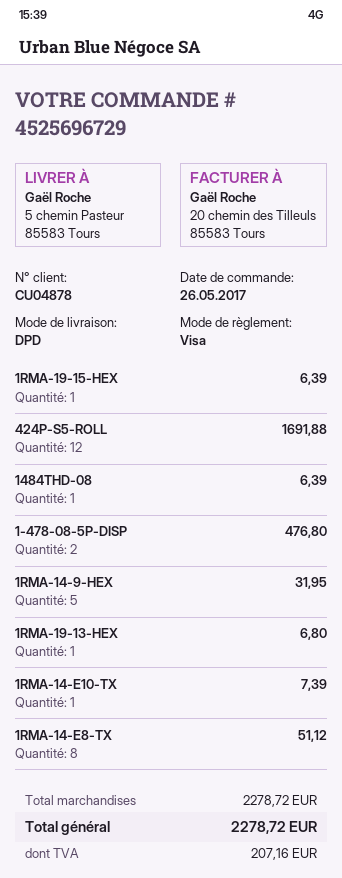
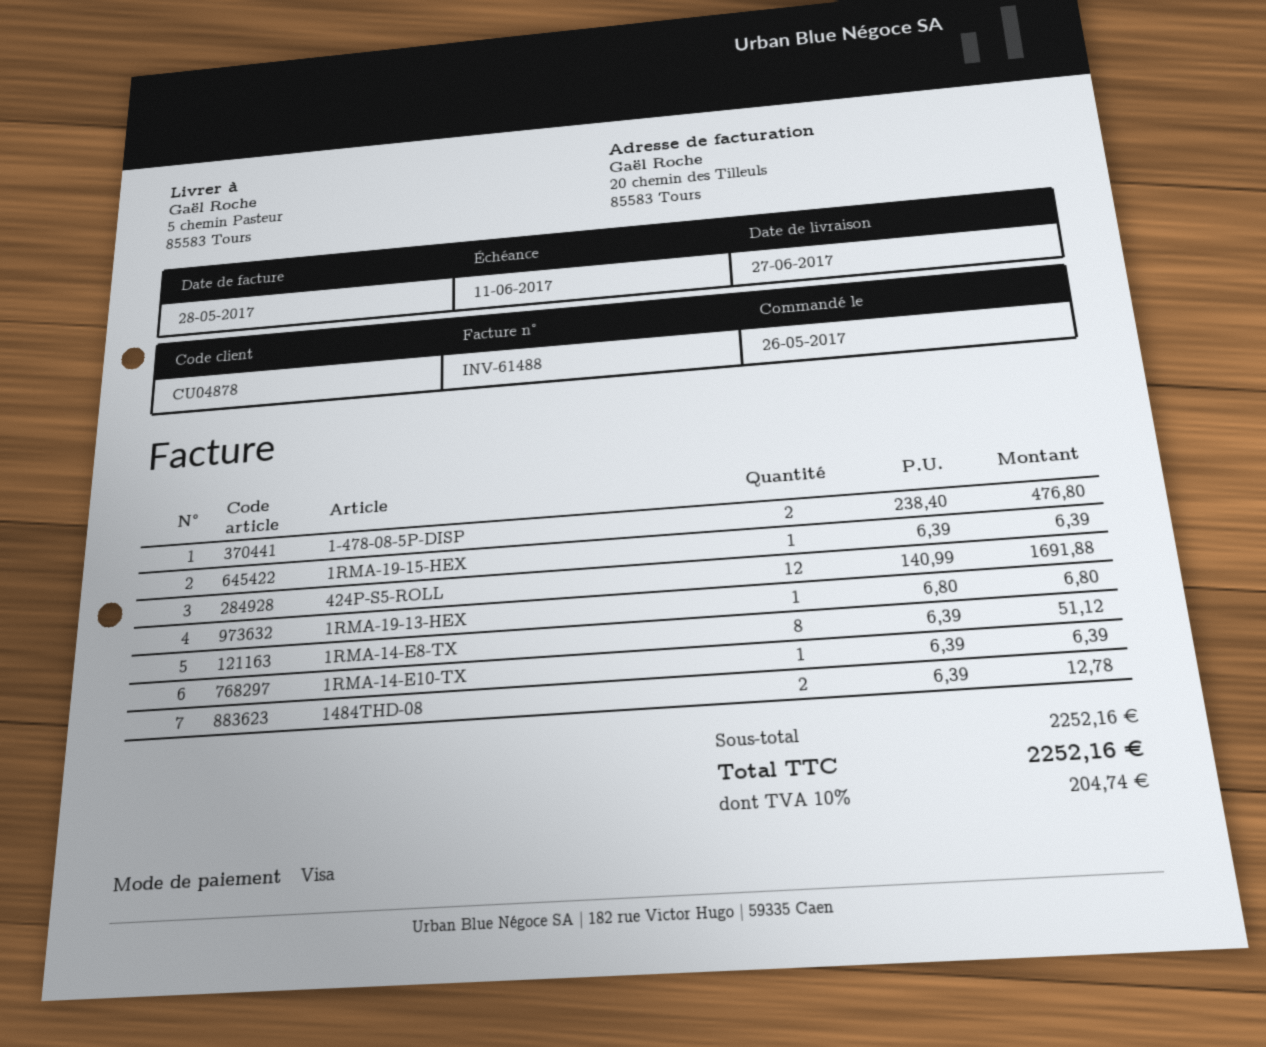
1484THD-08: 1 for 6.39 -> 2 for 12.78
1RMA-14-9-HEX: 5 for 31.95 -> none
1RMA-14-E10-TX: 1 for 7.39 -> 1 for 6.39
subtotal: 2278.72 -> 2252.16
tax: 207.16 -> 204.74
total: 2278.72 -> 2252.16

